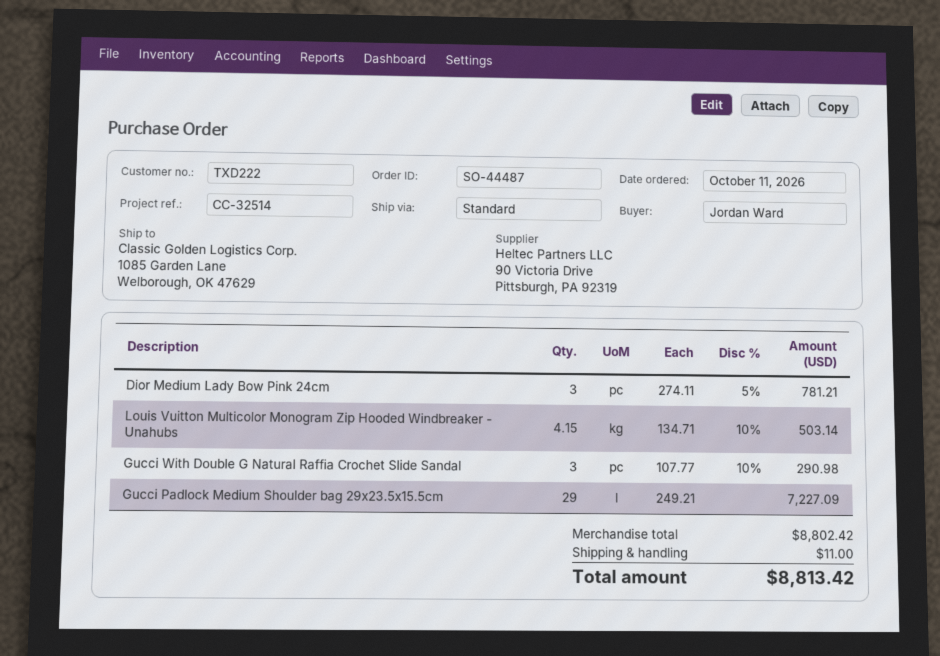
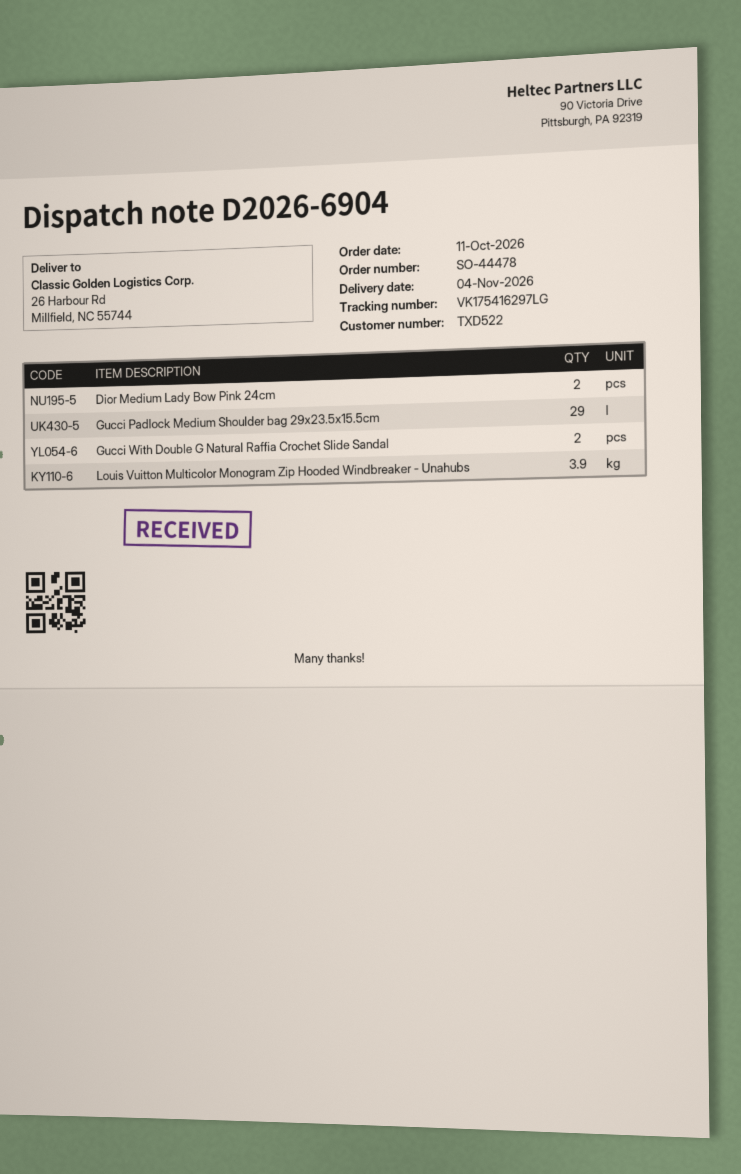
order number: SO-44487 -> SO-44478
customer number: TXD222 -> TXD522
ship to: 1085 Garden Lane, Welborough, OK 47629 -> 26 Harbour Rd, Millfield, NC 55744
Dior Medium Lady Bow Pink 24cm: 3 -> 2
Louis Vuitton Multicolor Monogram Zip Hooded Windbreaker - Unahubs: 4.15 -> 3.9
Gucci With Double G Natural Raffia Crochet Slide Sandal: 3 -> 2

